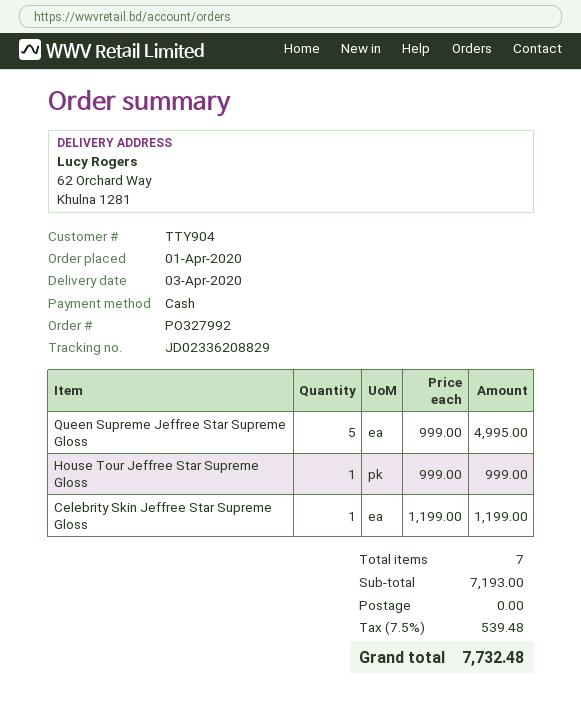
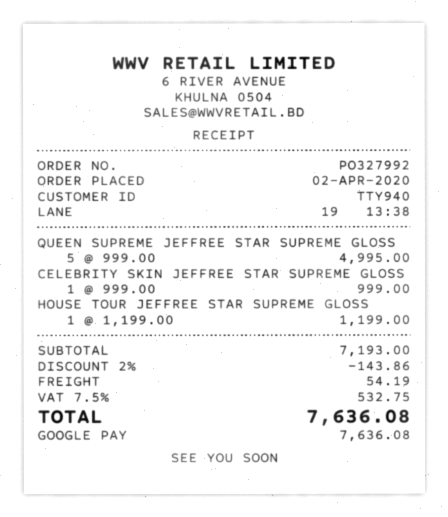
order date: 2020-04-01 -> 2020-04-02
customer number: TTY904 -> TTY940
payment method: cash -> Google Pay
House Tour Jeffree Star Supreme Gloss: 1 x 999.00 = 999.00 -> 1 x 1199.00 = 1199.00
Celebrity Skin Jeffree Star Supreme Gloss: 1 x 1199.00 = 1199.00 -> 1 x 999.00 = 999.00
discount: none -> 2% = 143.86
shipping: 0.00 -> 54.19
tax: 7.5% = 539.48 -> 7.5% = 532.75
total: 7732.48 -> 7636.08

